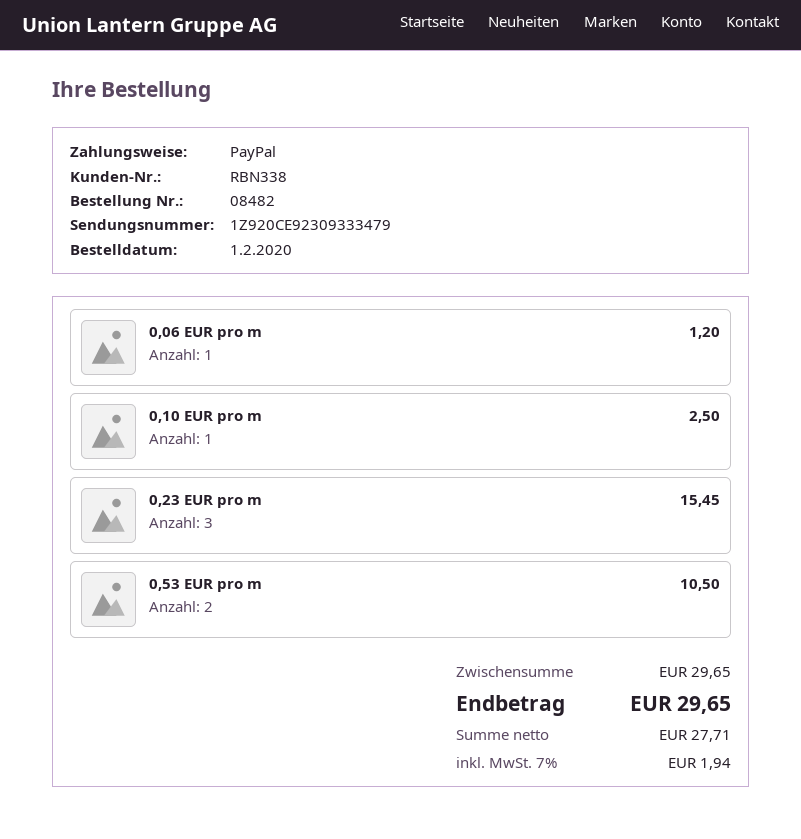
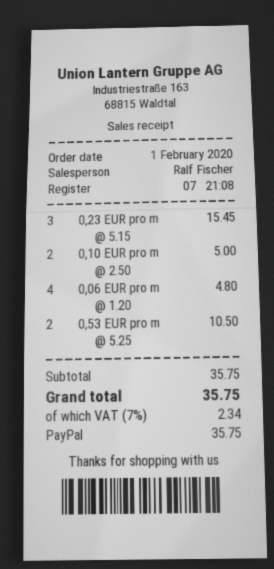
0,06 EUR pro m: 1 for 1.20 -> 4 for 4.80
0,10 EUR pro m: 1 for 2.50 -> 2 for 5.00
subtotal: 29.65 -> 35.75
tax: 7% = 1.94 -> 7% = 2.34
total: 29.65 -> 35.75

